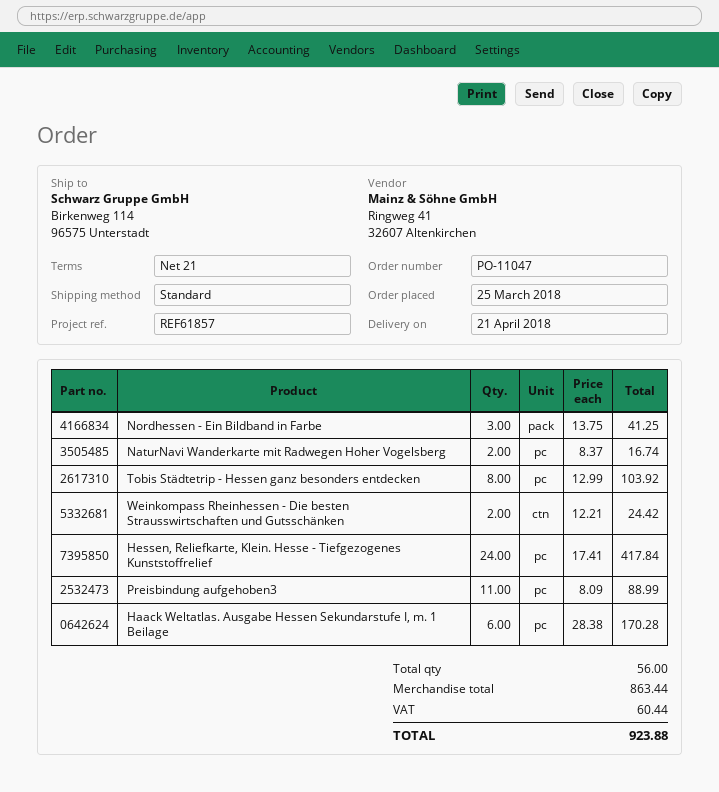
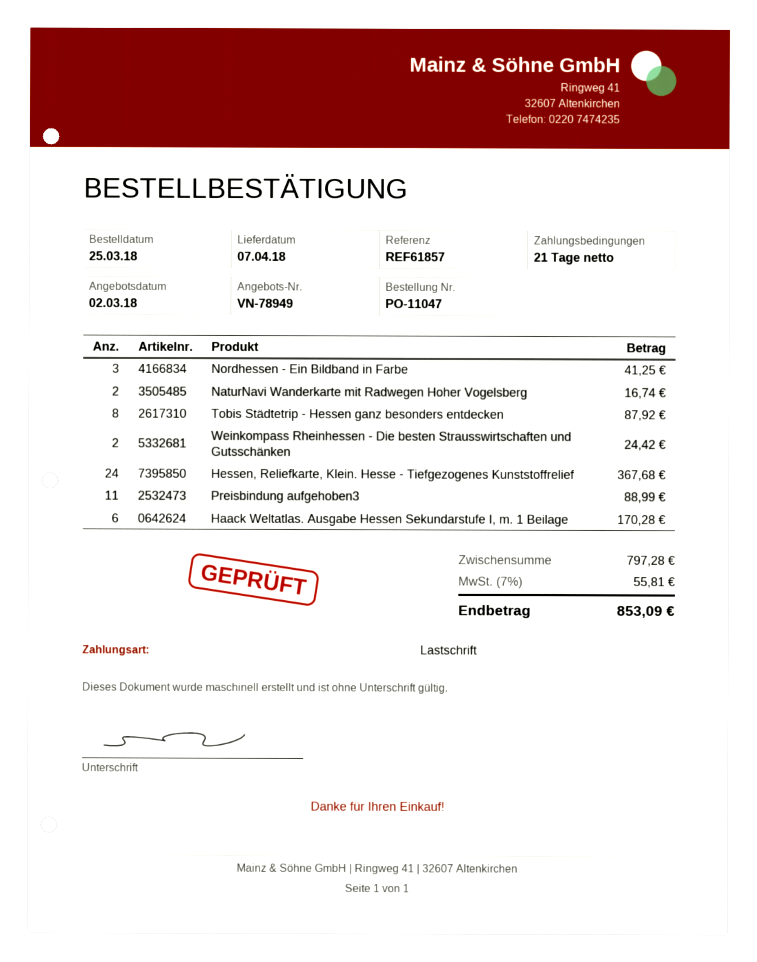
delivery date: 2018-04-21 -> 2018-04-07
Tobis Städtetrip - Hessen ganz besonders entdecken: 8 for 103.92 -> 8 for 87.92
Hessen, Reliefkarte, Klein. Hesse - Tiefgezogenes Kunststoffrelief: 24 for 417.84 -> 24 for 367.68
subtotal: 863.44 -> 797.28
tax: 60.44 -> 55.81
total: 923.88 -> 853.09

